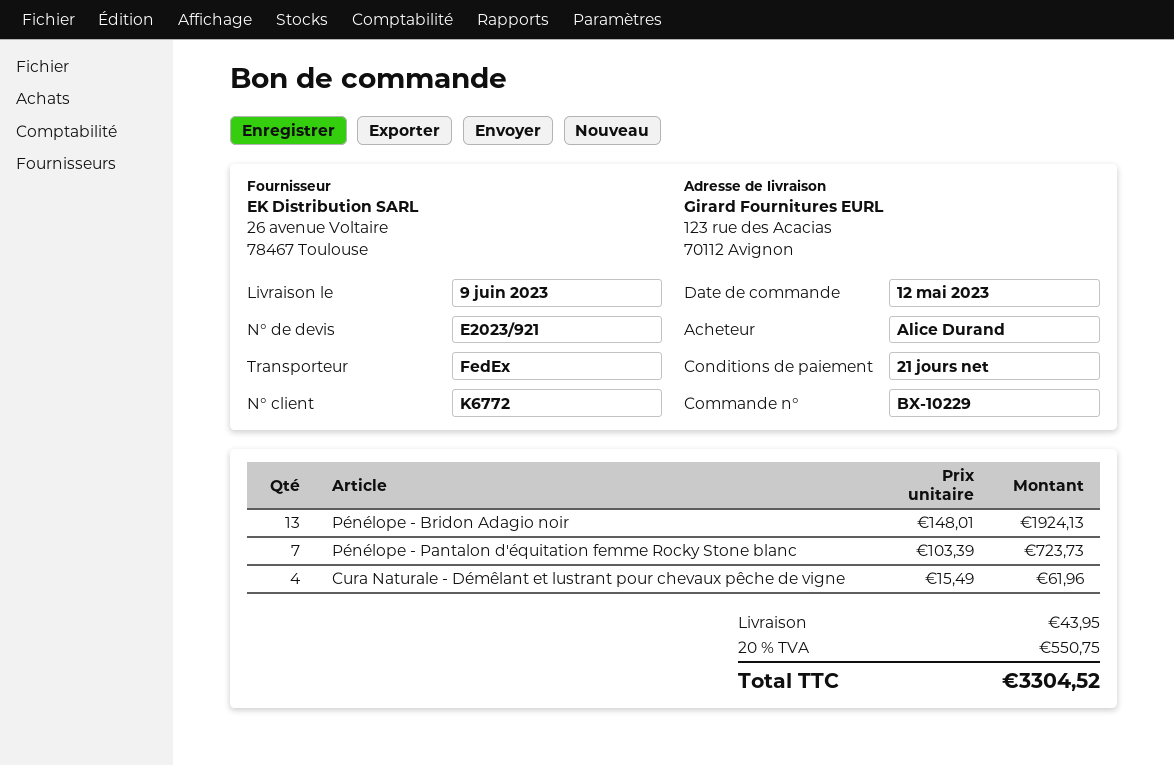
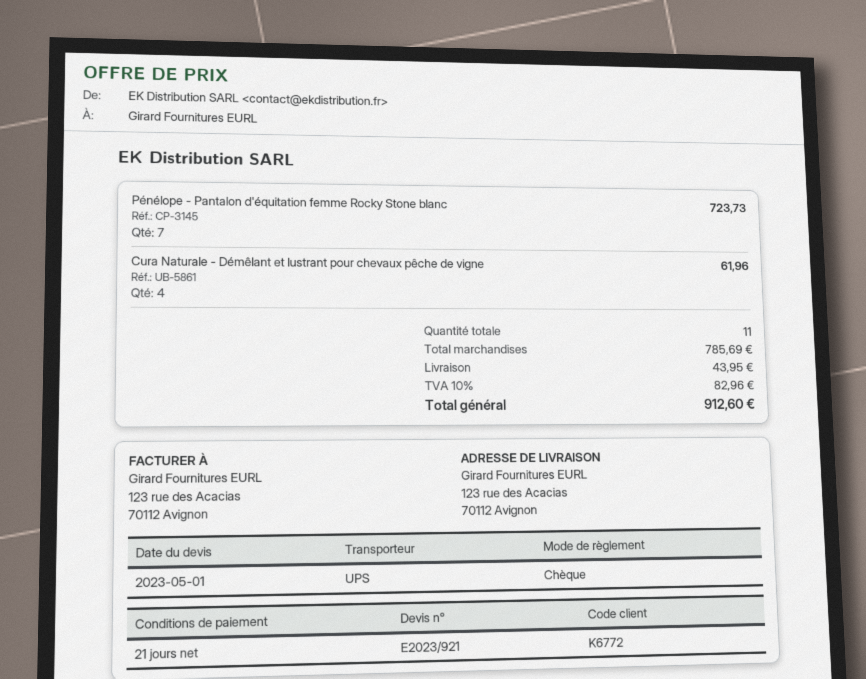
shipping method: FedEx -> UPS
Pénélope - Bridon Adagio noir: 13 for 1924.13 -> none
tax: 20% = 550.75 -> 10% = 82.96
total: 3304.52 -> 912.60

